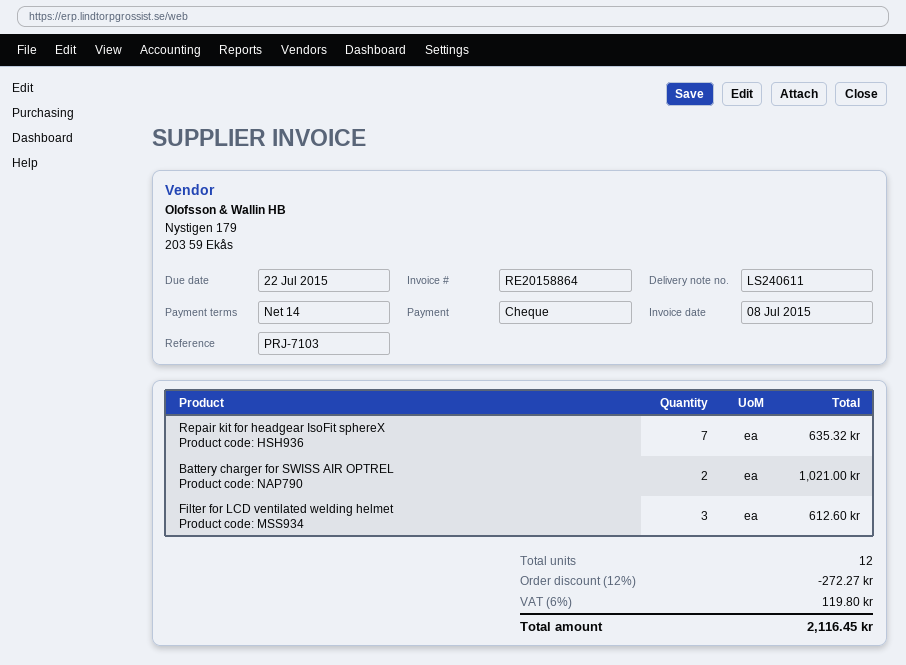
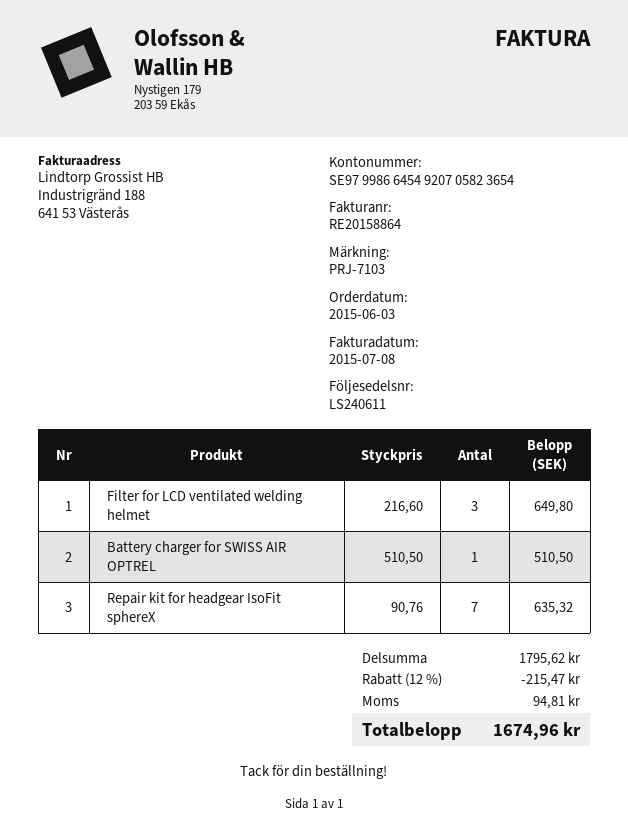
Battery charger for SWISS AIR OPTREL: 2 for 1021.00 -> 1 for 510.50
Filter for LCD ventilated welding helmet: 3 for 612.60 -> 3 for 649.80
discount: 12% = 272.27 -> 12% = 215.47
tax: 119.80 -> 94.81
total: 2116.45 -> 1674.96

